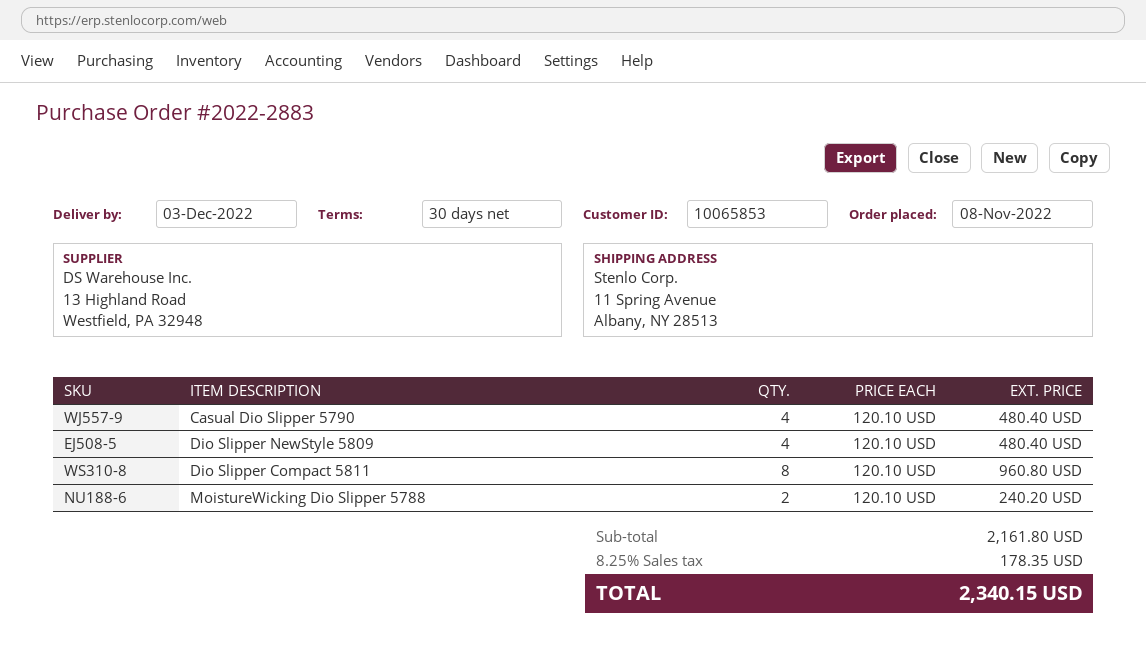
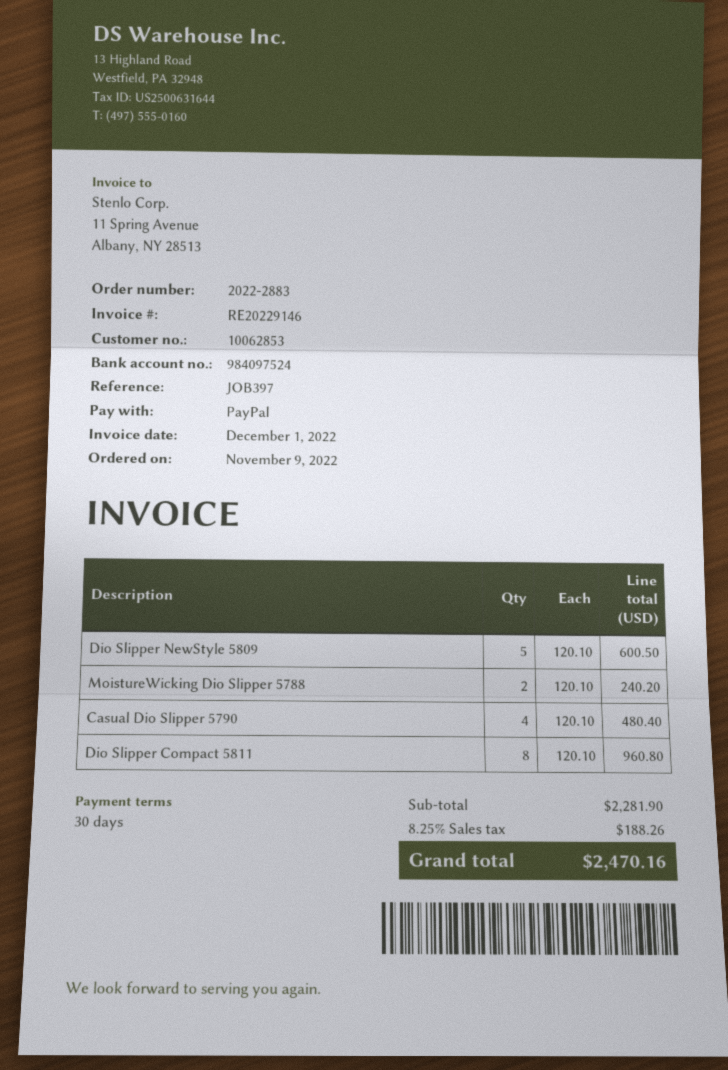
order date: 2022-11-08 -> 2022-11-09
customer number: 10065853 -> 10062853
Dio Slipper NewStyle 5809: 4 x 120.10 = 480.40 -> 5 x 120.10 = 600.50
subtotal: 2161.80 -> 2281.90
tax: 8.25% = 178.35 -> 8.25% = 188.26
total: 2340.15 -> 2470.16

